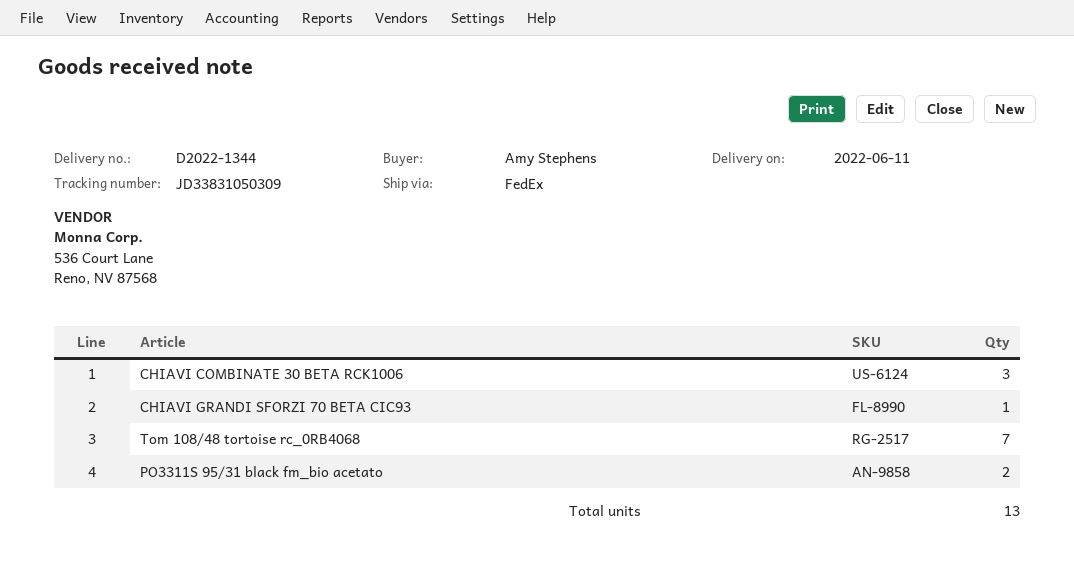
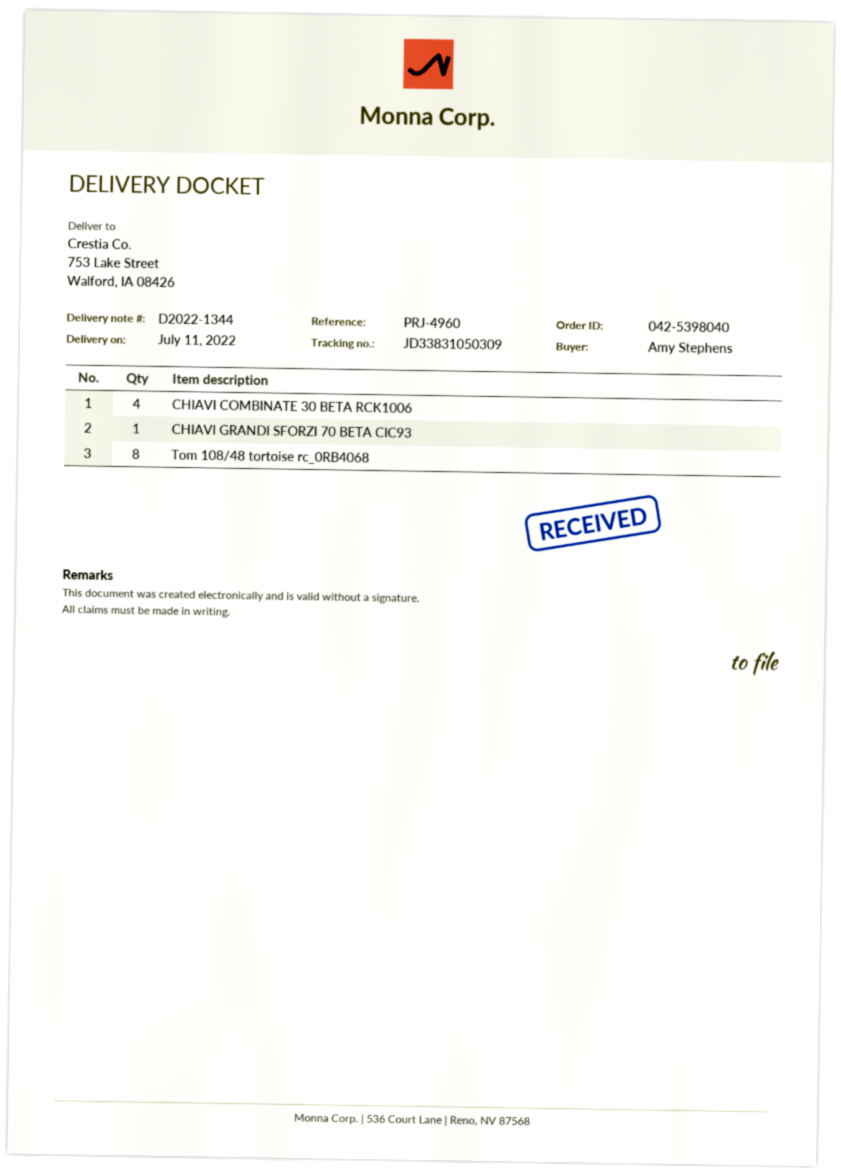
delivery date: 2022-06-11 -> 2022-07-11
CHIAVI COMBINATE 30 BETA RCK1006: 3 -> 4
Tom 108/48 tortoise rc_0RB4068: 7 -> 8
PO3311S 95/31 black fm_bio acetato: 2 -> none

